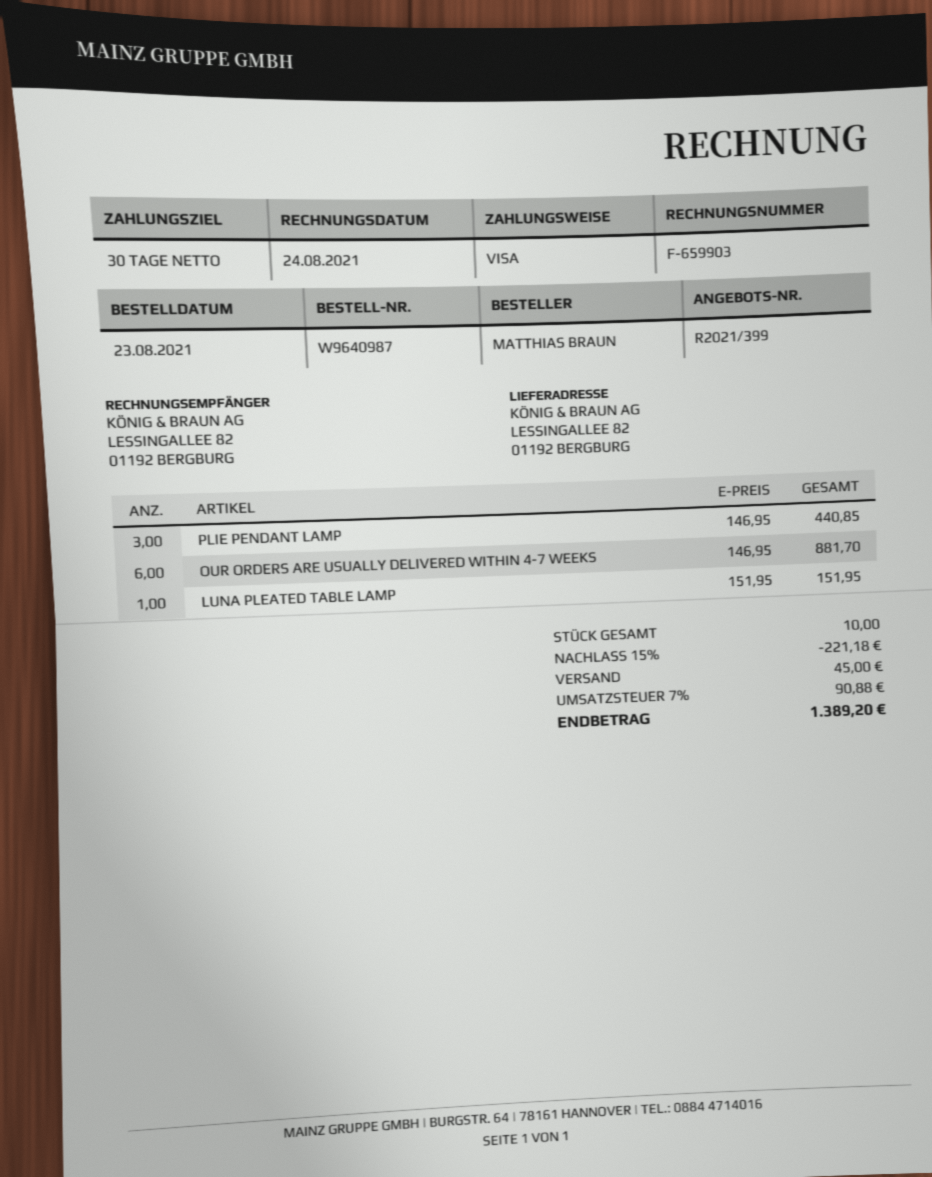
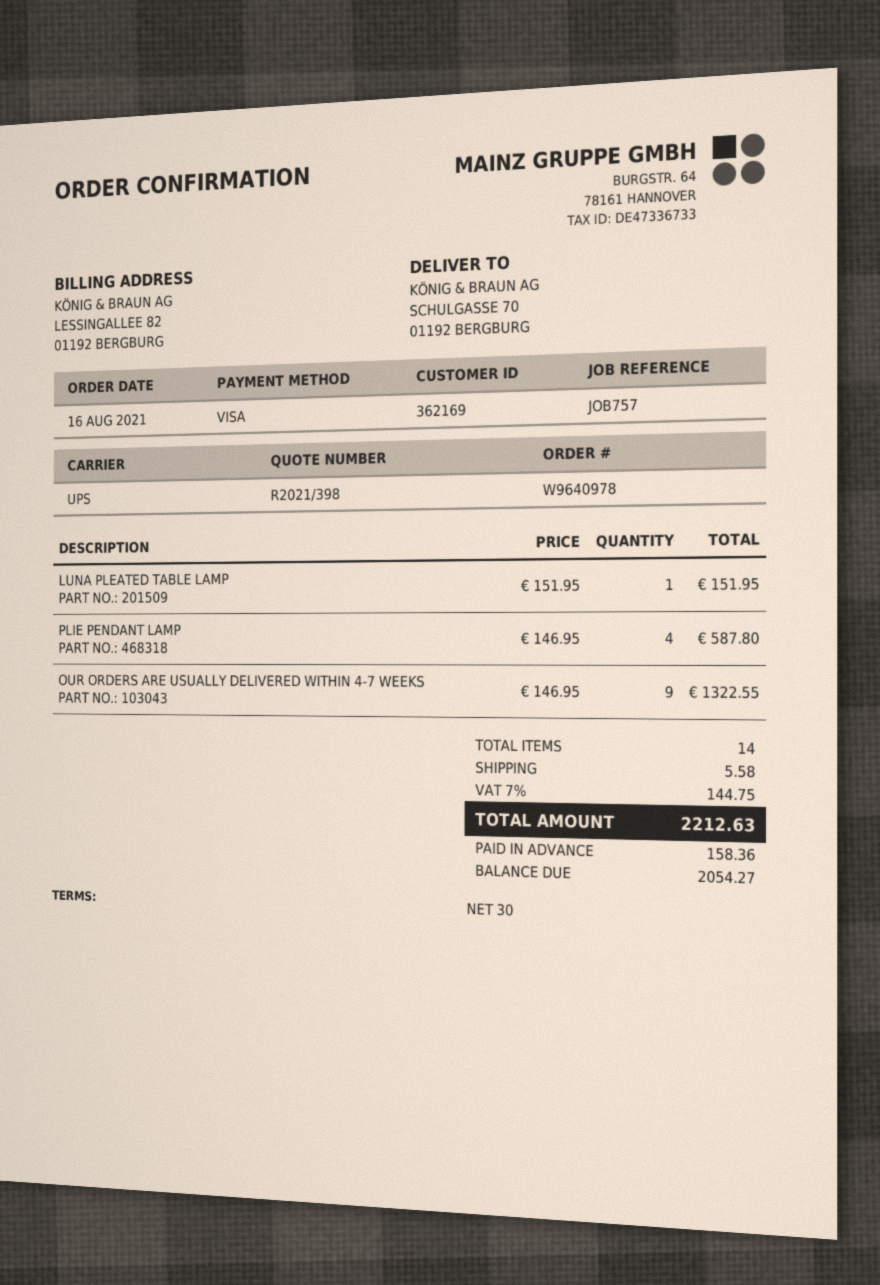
quote number: R2021/399 -> R2021/398
order number: W9640987 -> W9640978
order date: 2021-08-23 -> 2021-08-16
ship to: LESSINGALLEE 82, 01192 BERGBURG -> SCHULGASSE 70, 01192 BERGBURG
PLIE PENDANT LAMP: 3 x 146.95 = 440.85 -> 4 x 146.95 = 587.80
OUR ORDERS ARE USUALLY DELIVERED WITHIN 4-7 WEEKS: 6 x 146.95 = 881.70 -> 9 x 146.95 = 1322.55
total quantity: 10 -> 14
discount: 15% = 221.18 -> none
shipping: 45.00 -> 5.58
tax: 7% = 90.88 -> 7% = 144.75
total: 1389.20 -> 2212.63

